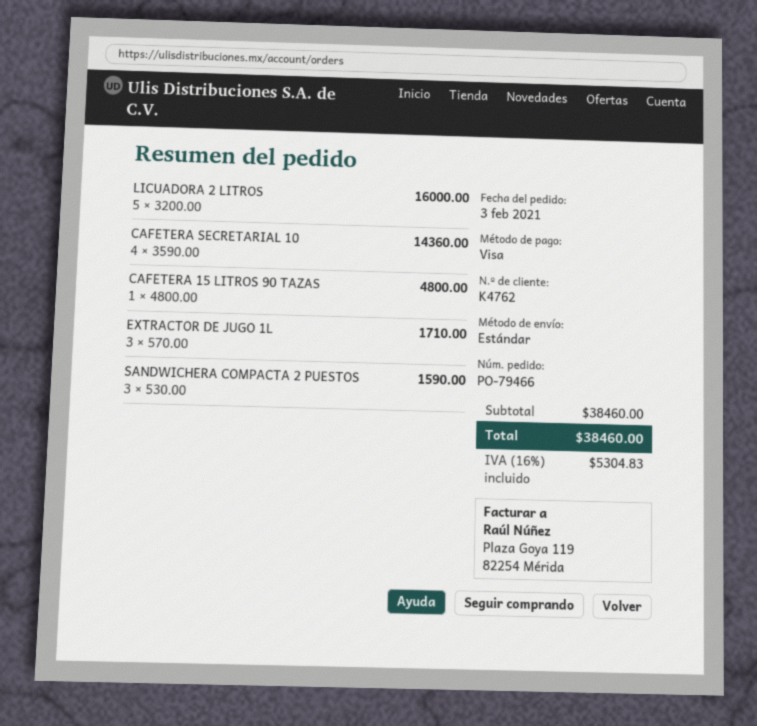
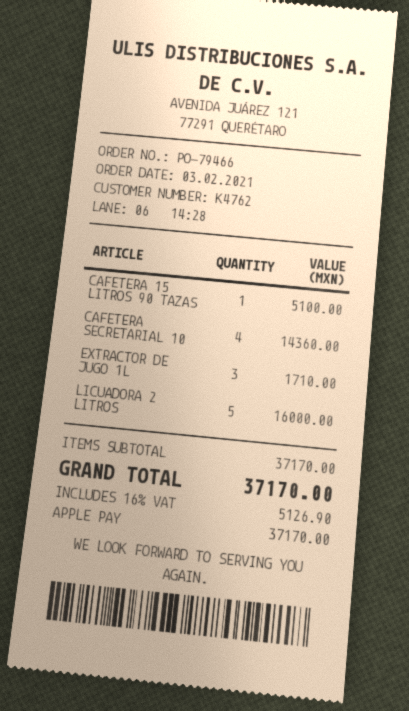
payment method: Visa -> Apple Pay
CAFETERA 15 LITROS 90 TAZAS: 1 for 4800.00 -> 1 for 5100.00
SANDWICHERA COMPACTA 2 PUESTOS: 3 for 1590.00 -> none
subtotal: 38460.00 -> 37170.00
tax: 16% = 5304.83 -> 16% = 5126.90
total: 38460.00 -> 37170.00

